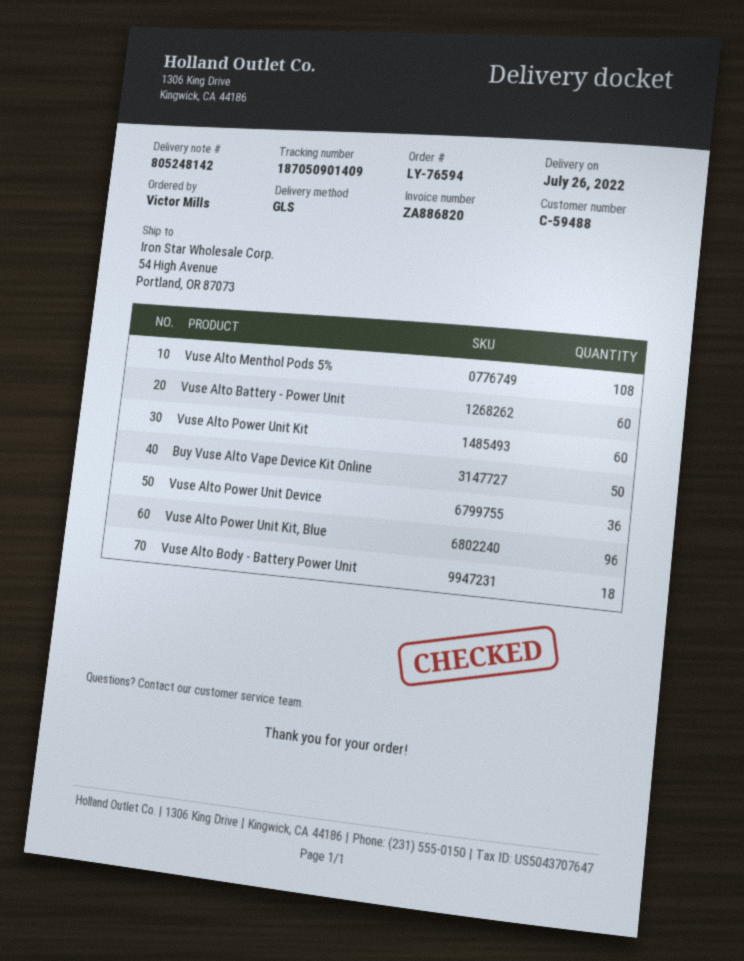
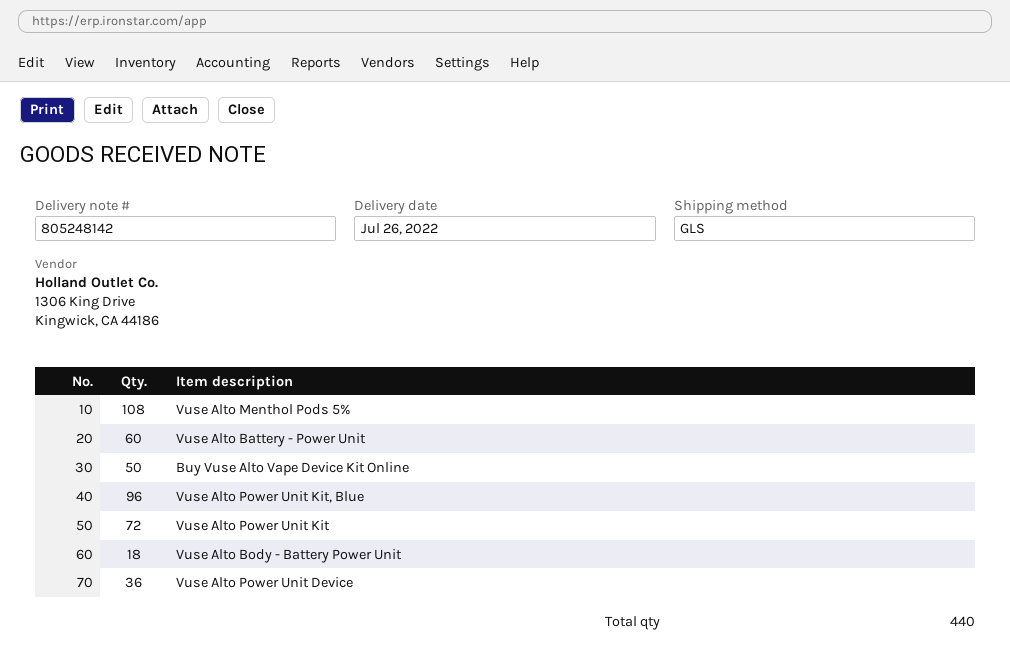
Vuse Alto Power Unit Kit: 60 -> 72

